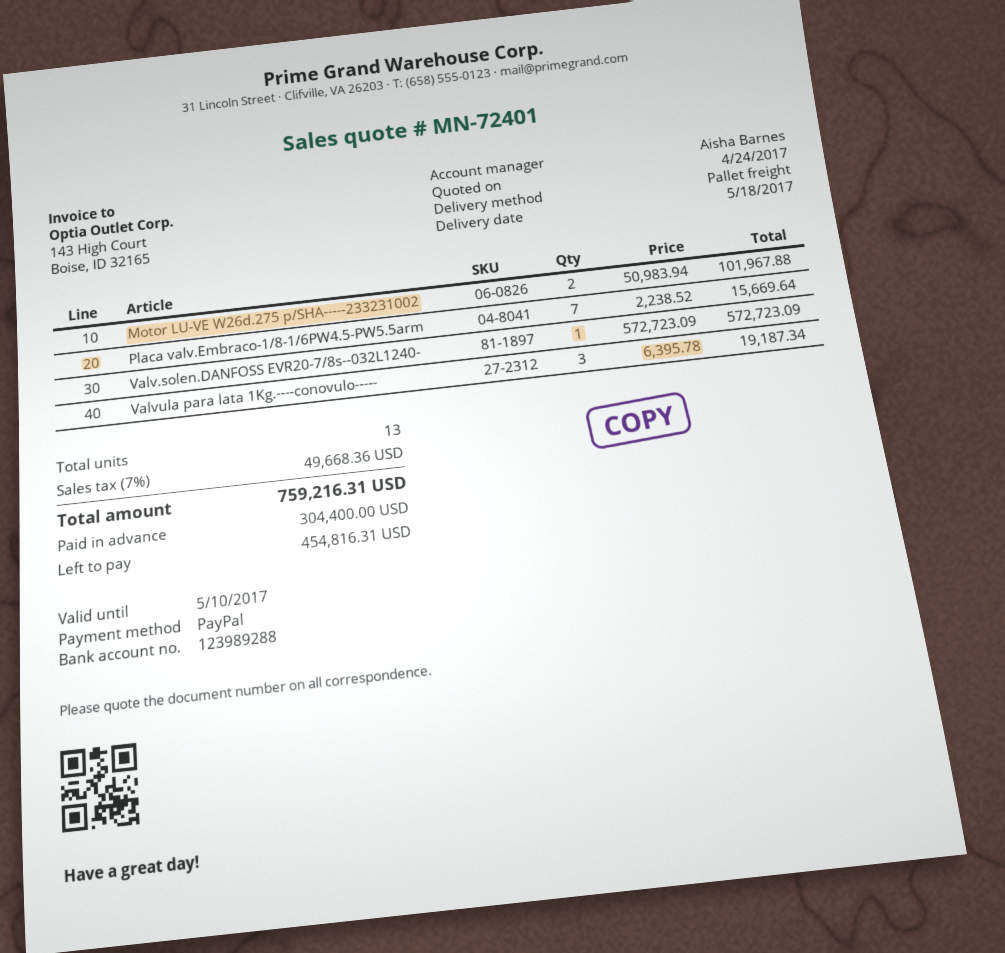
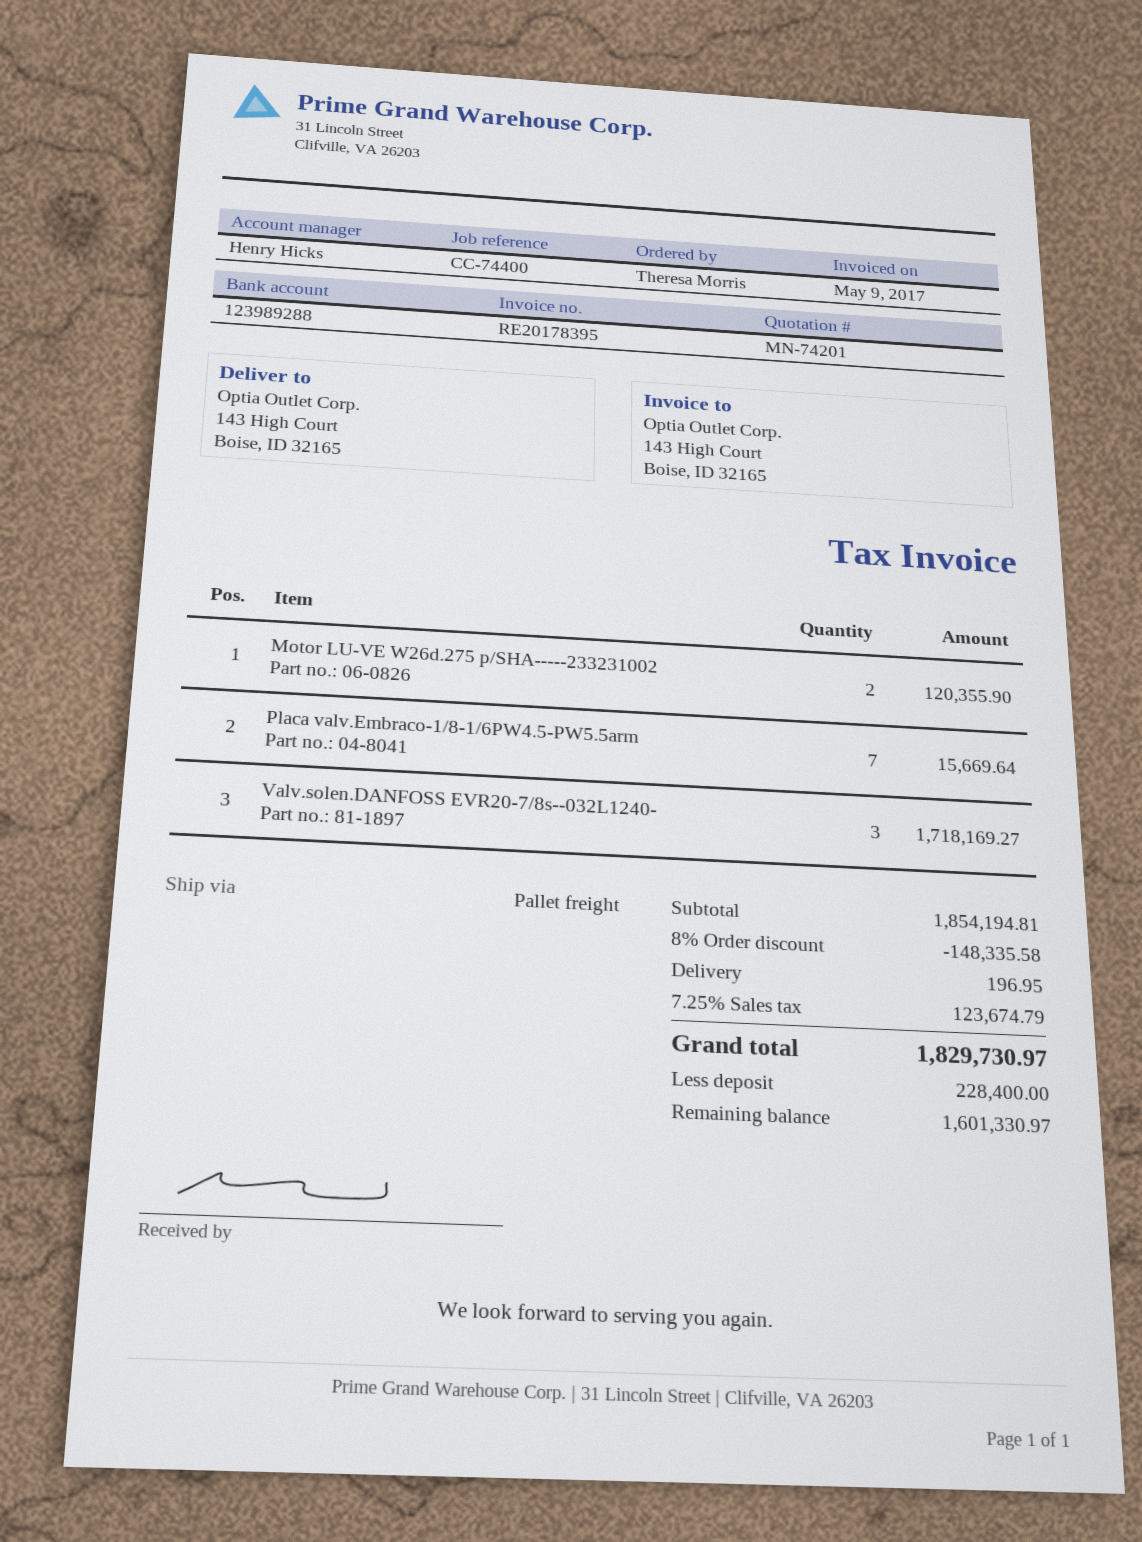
quote number: MN-72401 -> MN-74201
sales rep: Aisha Barnes -> Henry Hicks
Motor LU-VE W26d.275 p/SHA-----233231002: 2 for 101967.88 -> 2 for 120355.90
Valv.solen.DANFOSS EVR20-7/8s--032L1240-: 1 for 572723.09 -> 3 for 1718169.27
Valvula para lata 1Kg.----conovulo-----: 3 for 19187.34 -> none
discount: none -> 8% = 148335.58
shipping: none -> 196.95
tax: 7% = 49668.36 -> 7.25% = 123674.79
total: 759216.31 -> 1829730.97
deposit: 304400.00 -> 228400.00
balance: 454816.31 -> 1601330.97

